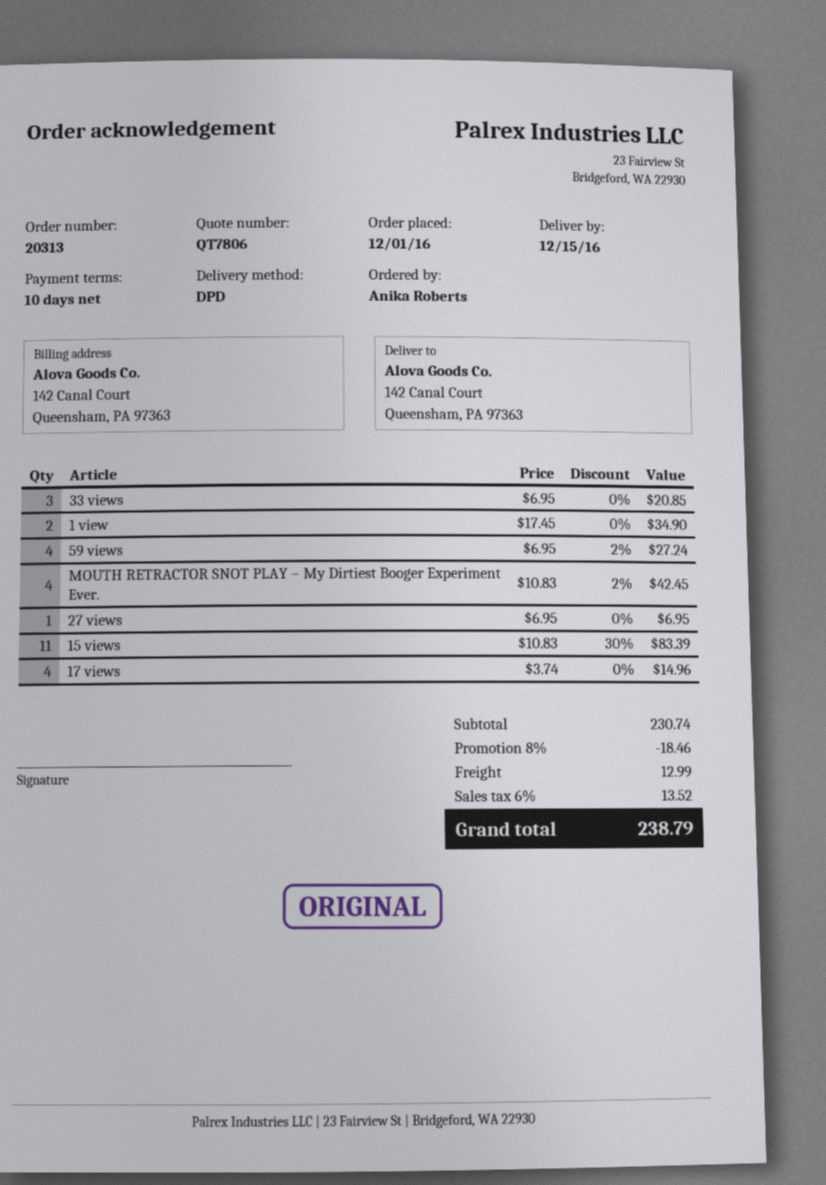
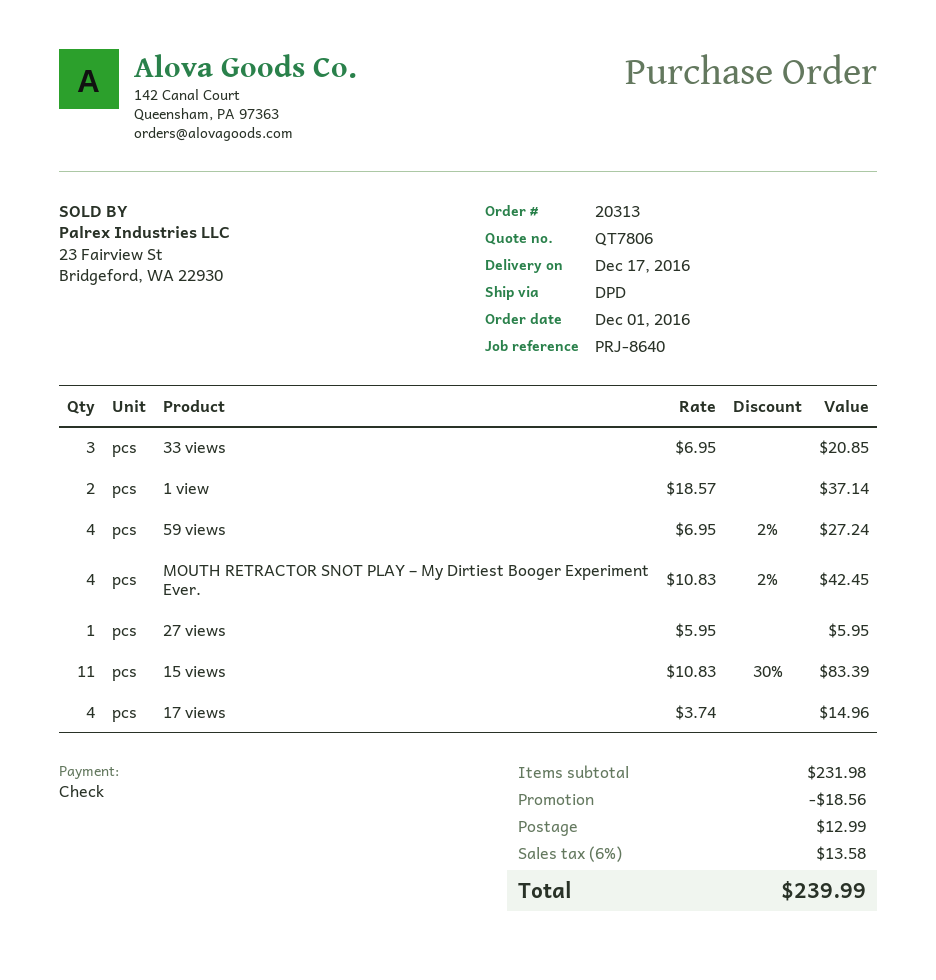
delivery date: 2016-12-15 -> 2016-12-17
1 view: 2 x 17.45 = 34.90 -> 2 x 18.57 = 37.14
27 views: 1 x 6.95 = 6.95 -> 1 x 5.95 = 5.95
subtotal: 230.74 -> 231.98
discount: 18.46 -> 18.56
tax: 6% = 13.52 -> 6% = 13.58
total: 238.79 -> 239.99

